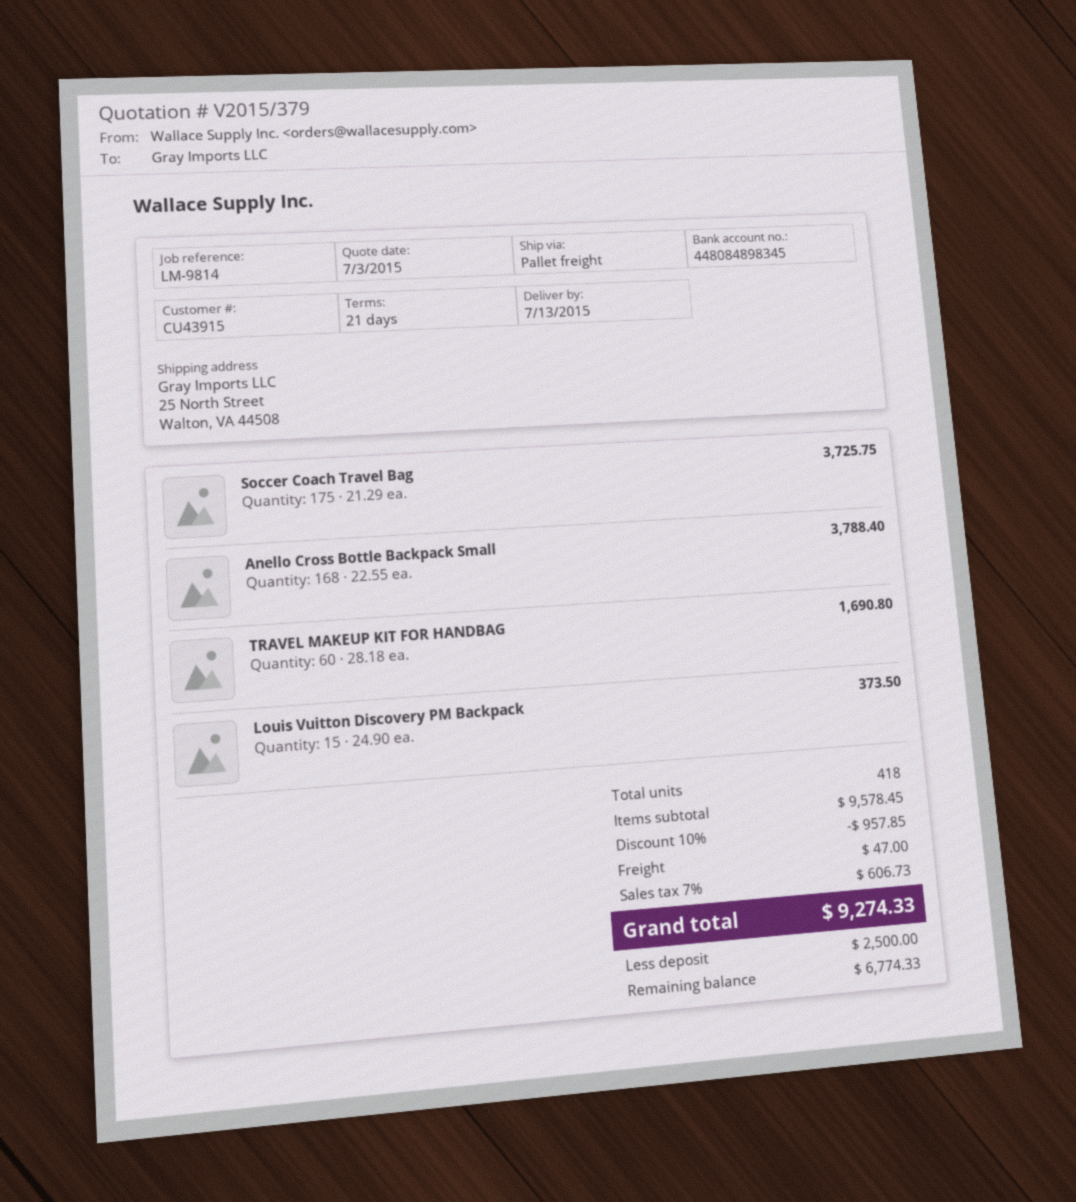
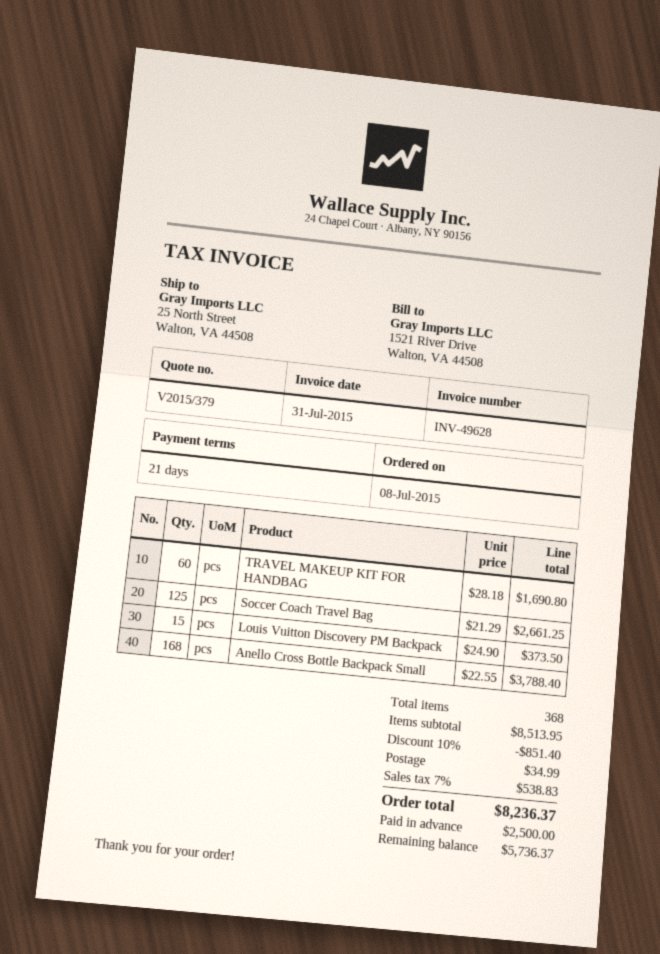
Soccer Coach Travel Bag: 175 x 21.29 = 3725.75 -> 125 x 21.29 = 2661.25
total quantity: 418 -> 368
subtotal: 9578.45 -> 8513.95
discount: 10% = 957.85 -> 10% = 851.40
shipping: 47.00 -> 34.99
tax: 7% = 606.73 -> 7% = 538.83
total: 9274.33 -> 8236.37
balance: 6774.33 -> 5736.37

